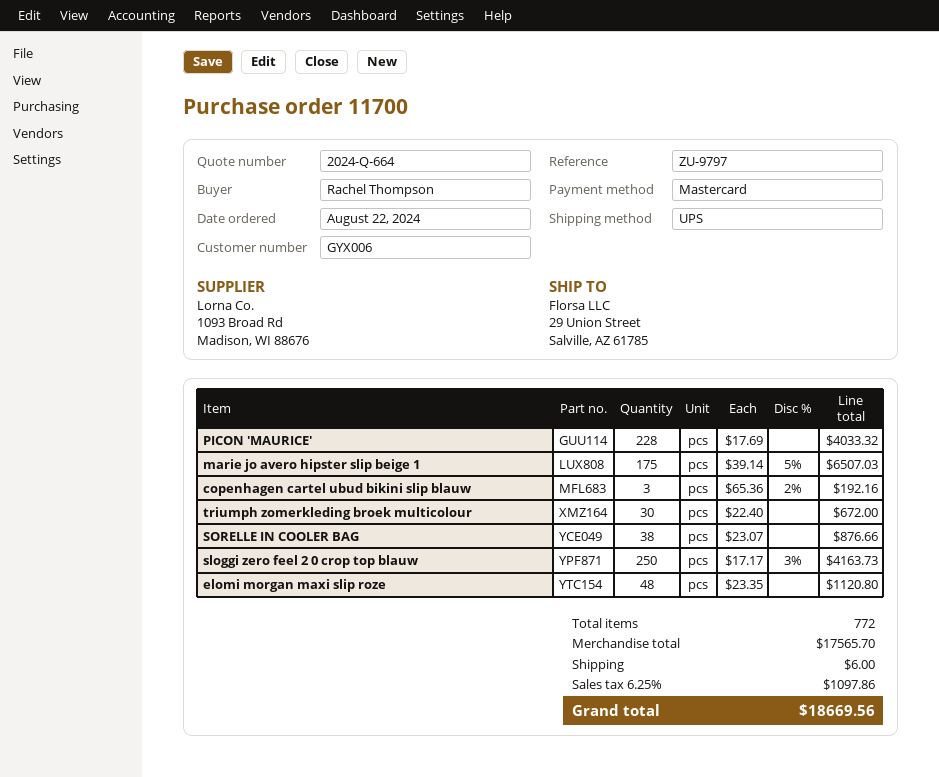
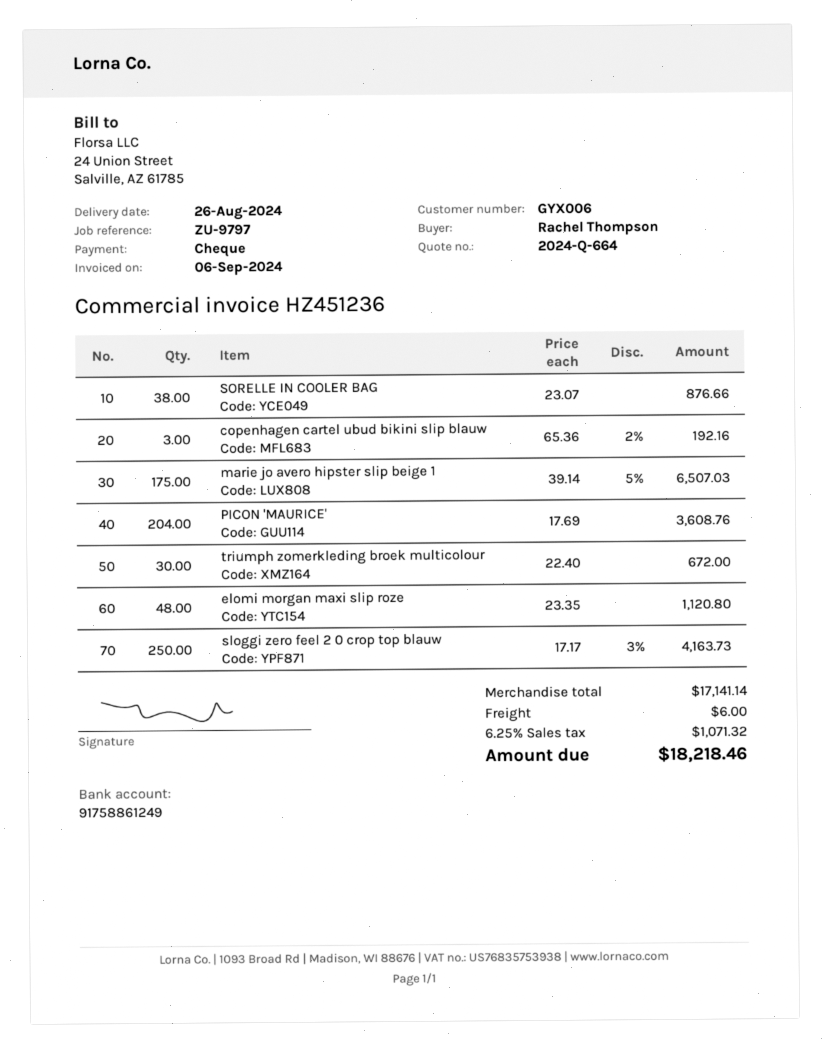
payment method: Mastercard -> cheque
PICON 'MAURICE': 228 x 17.69 = 4033.32 -> 204 x 17.69 = 3608.76
subtotal: 17565.70 -> 17141.14
tax: 6.25% = 1097.86 -> 6.25% = 1071.32
total: 18669.56 -> 18218.46

